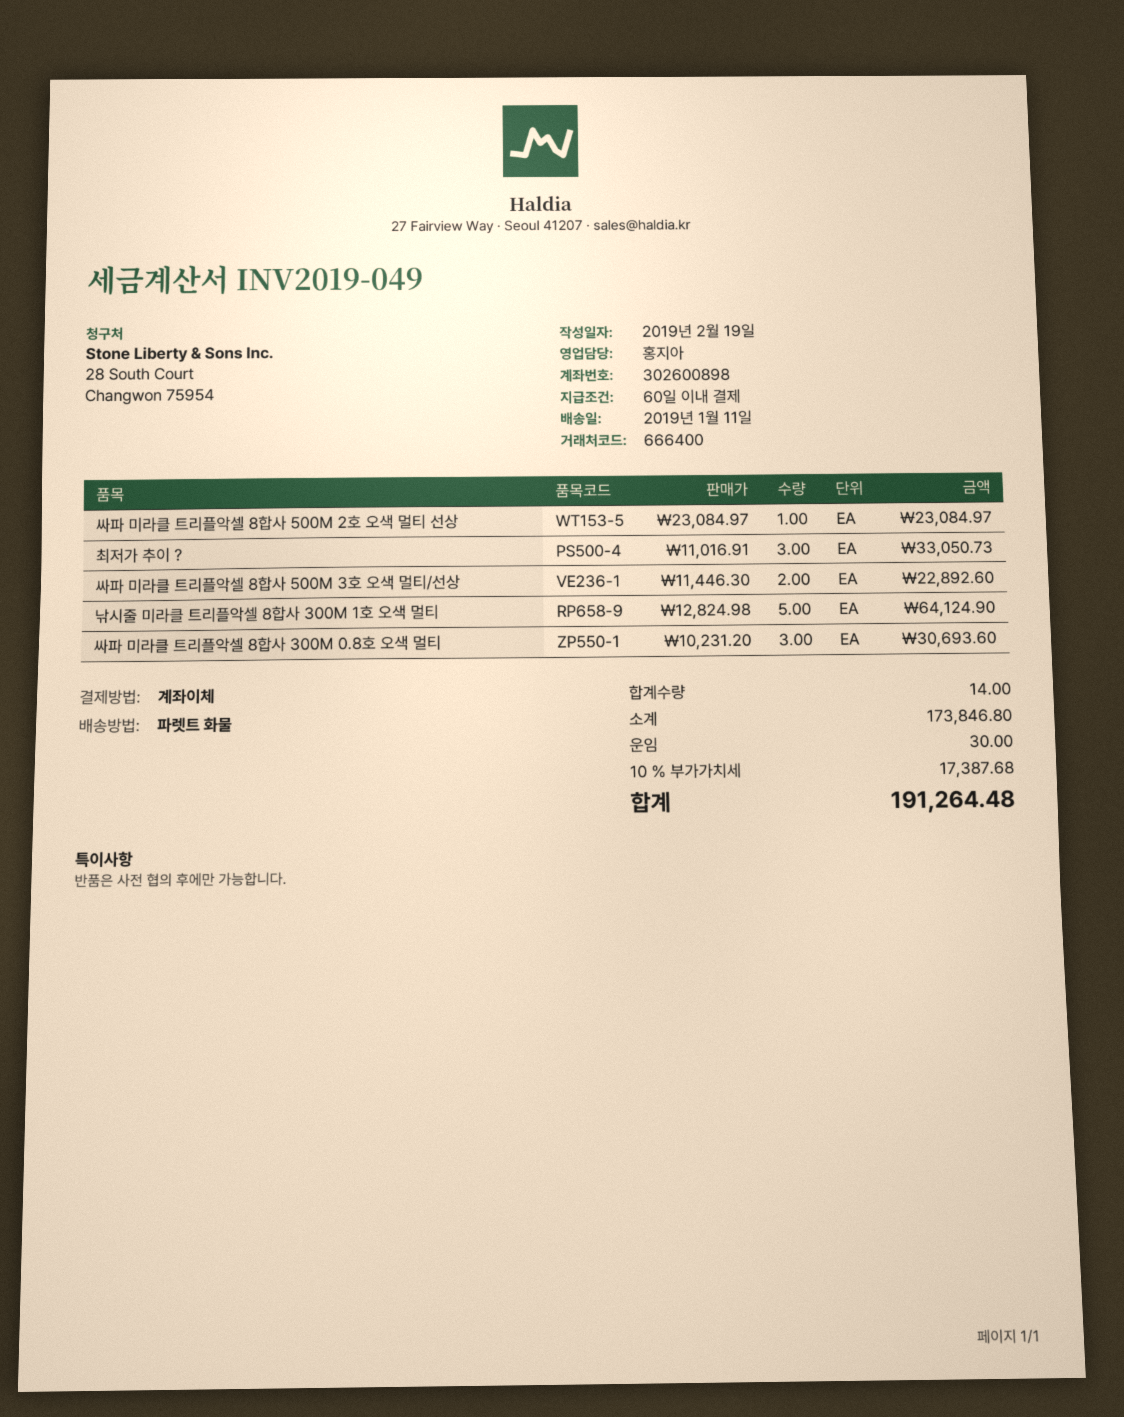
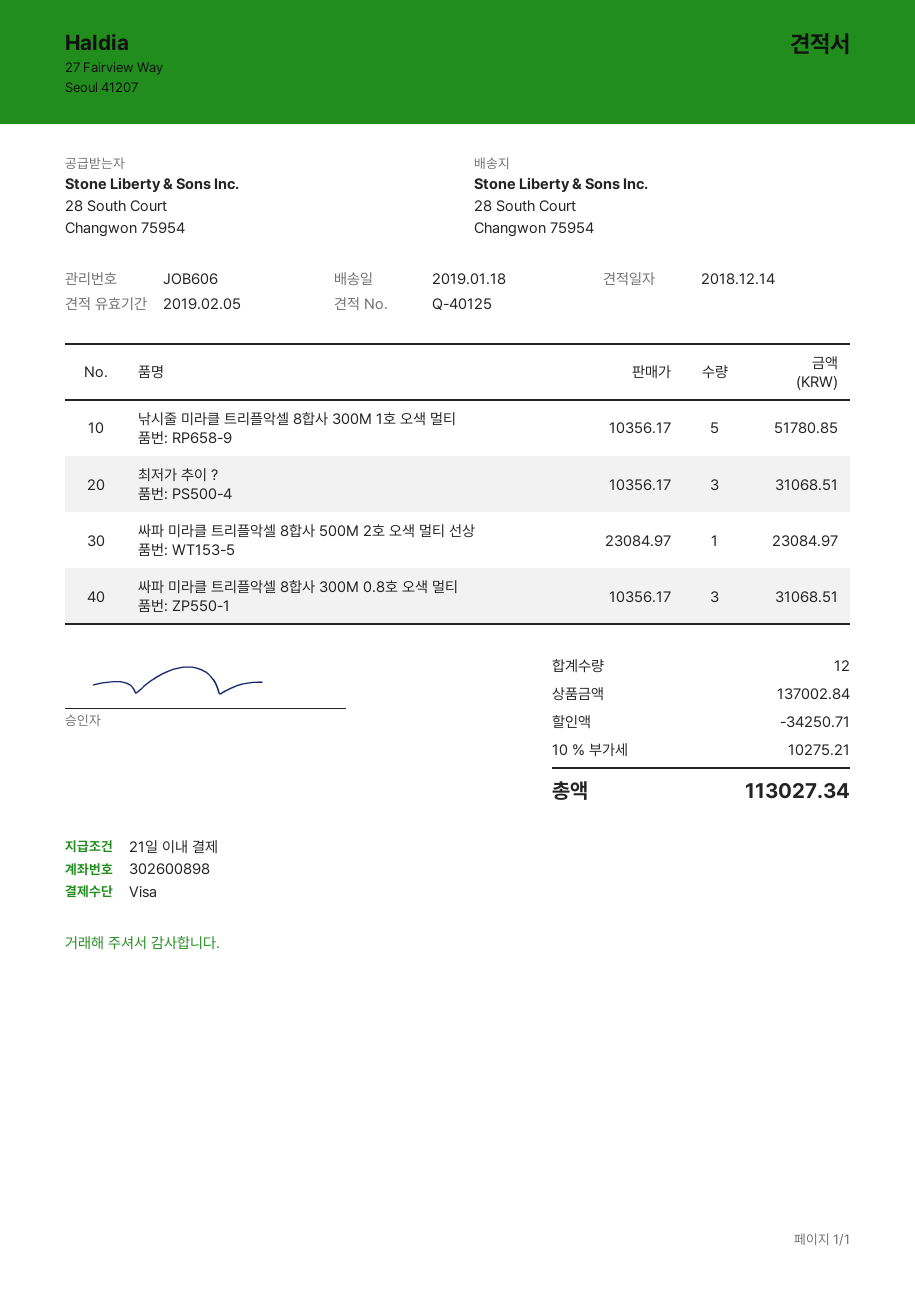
delivery date: 2019-01-11 -> 2019-01-18
payment terms: 60 days -> 21 days
payment method: bank transfer -> Visa
최저가 추이 ?: 3 x 11016.91 = 33050.73 -> 3 x 10356.17 = 31068.51
싸파 미라클 트리플악셀 8합사 500M 3호 오색 멀티/선상: 2 x 11446.30 = 22892.60 -> none
낚시줄 미라클 트리플악셀 8합사 300M 1호 오색 멀티: 5 x 12824.98 = 64124.90 -> 5 x 10356.17 = 51780.85
싸파 미라클 트리플악셀 8합사 300M 0.8호 오색 멀티: 3 x 10231.20 = 30693.60 -> 3 x 10356.17 = 31068.51
total quantity: 14 -> 12
subtotal: 173846.80 -> 137002.84
discount: none -> 34250.71
shipping: 30.00 -> none
tax: 10% = 17387.68 -> 10% = 10275.21
total: 191264.48 -> 113027.34

